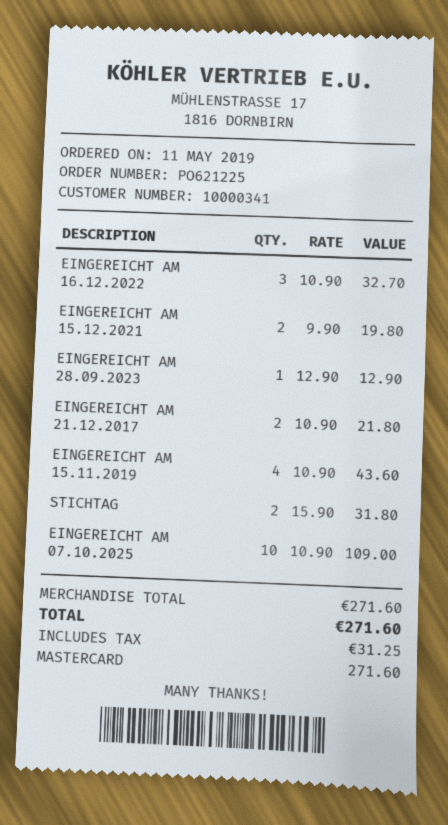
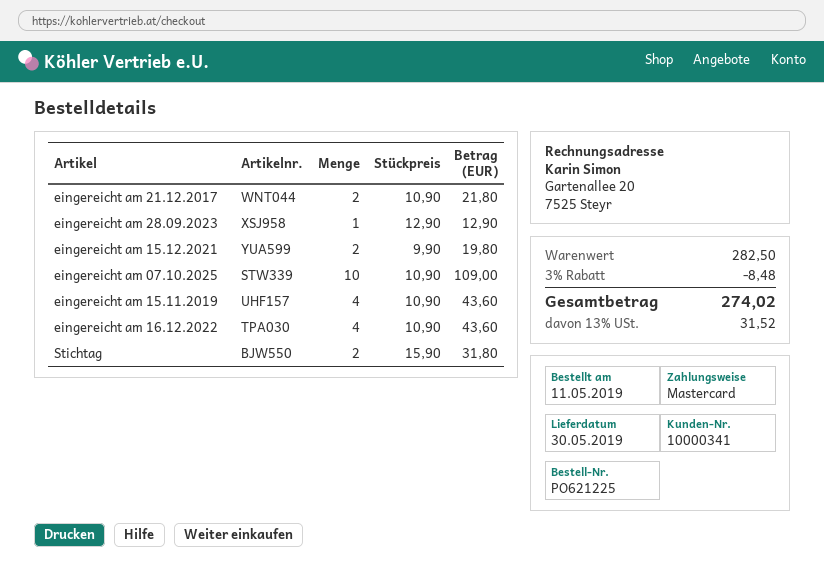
EINGEREICHT AM 16.12.2022: 3 x 10.90 = 32.70 -> 4 x 10.90 = 43.60
subtotal: 271.60 -> 282.50
discount: none -> 3% = 8.48
tax: 31.25 -> 31.52
total: 271.60 -> 274.02

